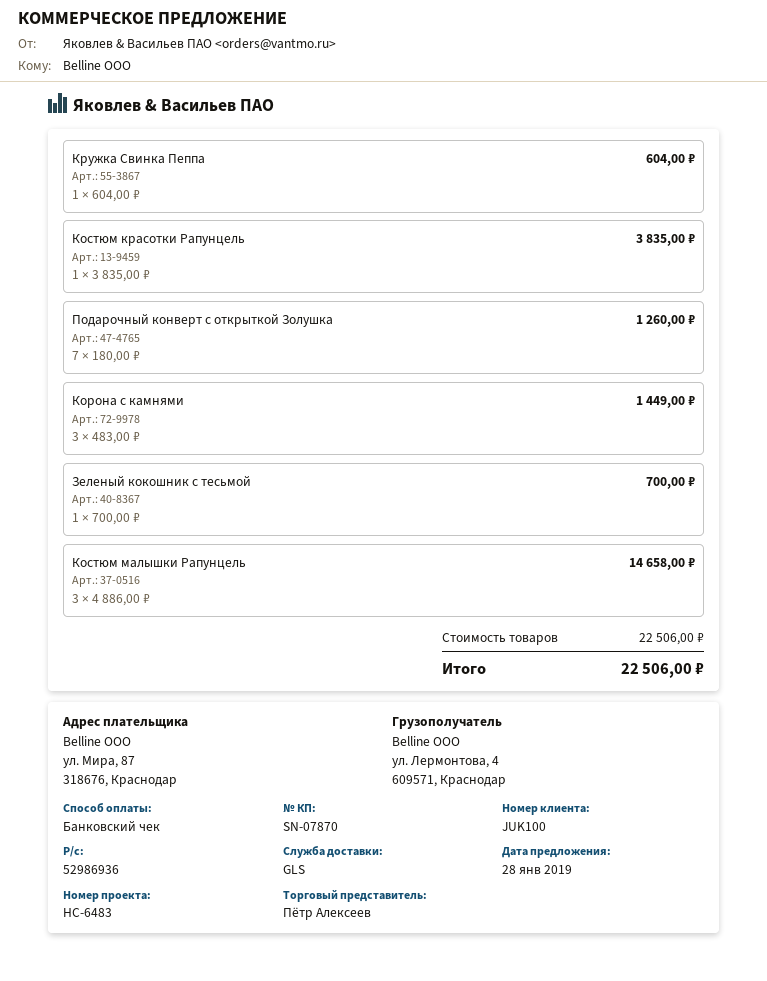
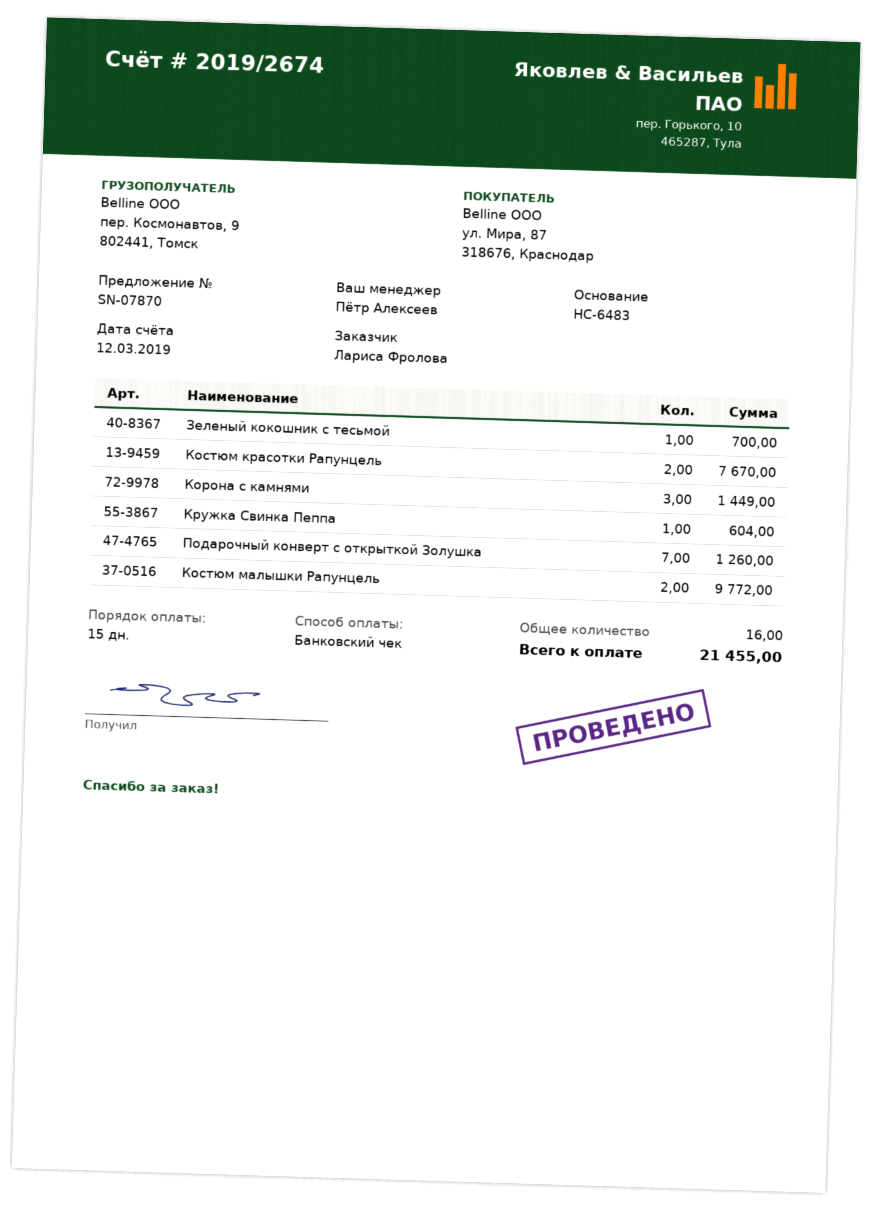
ship to: ул. Лермонтова, 4, 609571, Краснодар -> пер. Космонавтов, 9, 802441, Томск
Костюм красотки Рапунцель: 1 for 3835.00 -> 2 for 7670.00
Костюм малышки Рапунцель: 3 for 14658.00 -> 2 for 9772.00
total: 22506.00 -> 21455.00

